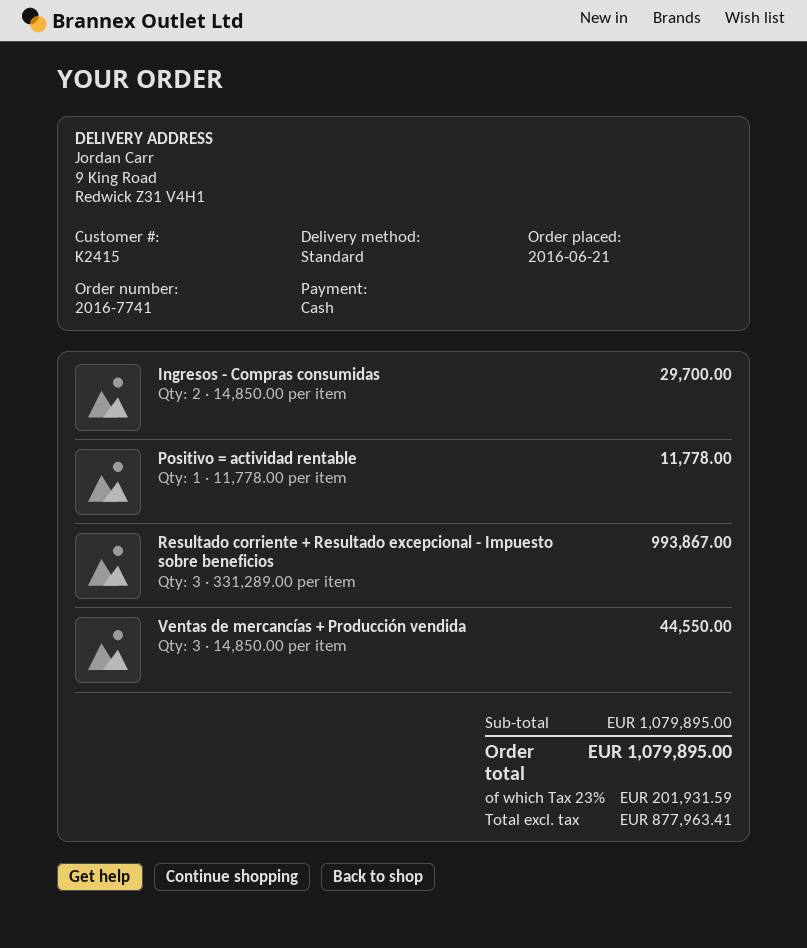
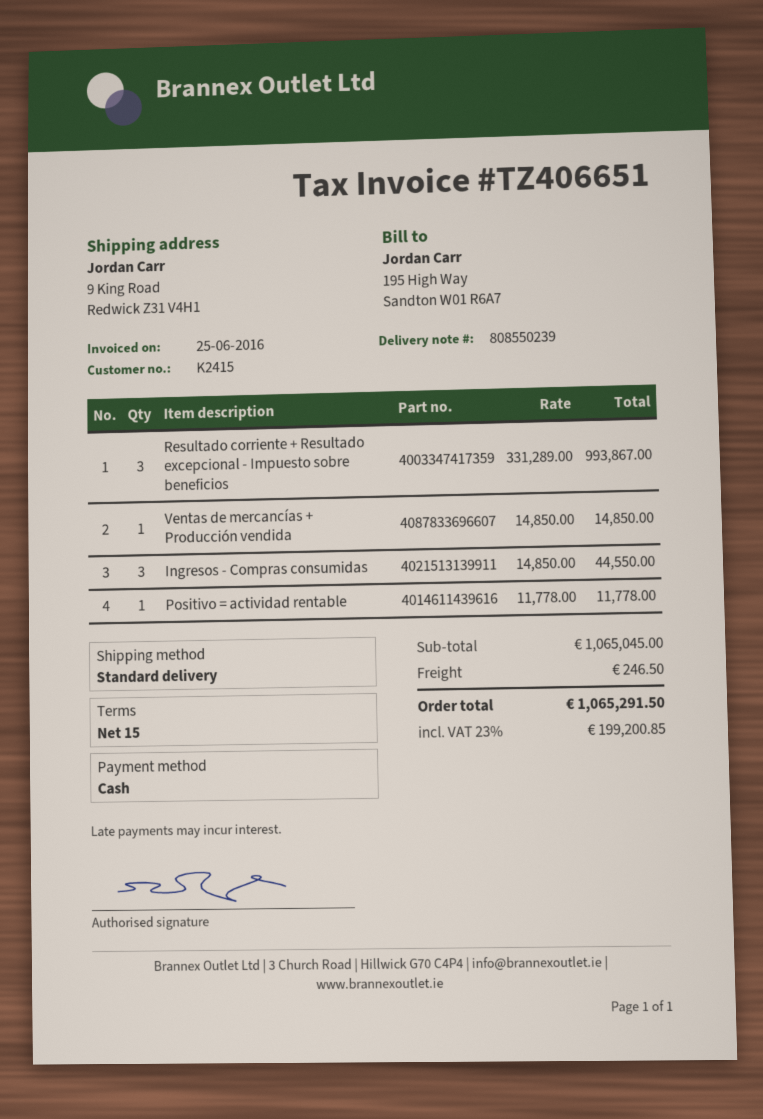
Ingresos - Compras consumidas: 2 x 14850.00 = 29700.00 -> 3 x 14850.00 = 44550.00
Ventas de mercancías + Producción vendida: 3 x 14850.00 = 44550.00 -> 1 x 14850.00 = 14850.00
subtotal: 1079895.00 -> 1065045.00
shipping: none -> 246.50
tax: 23% = 201931.59 -> 23% = 199200.85
total: 1079895.00 -> 1065291.50

